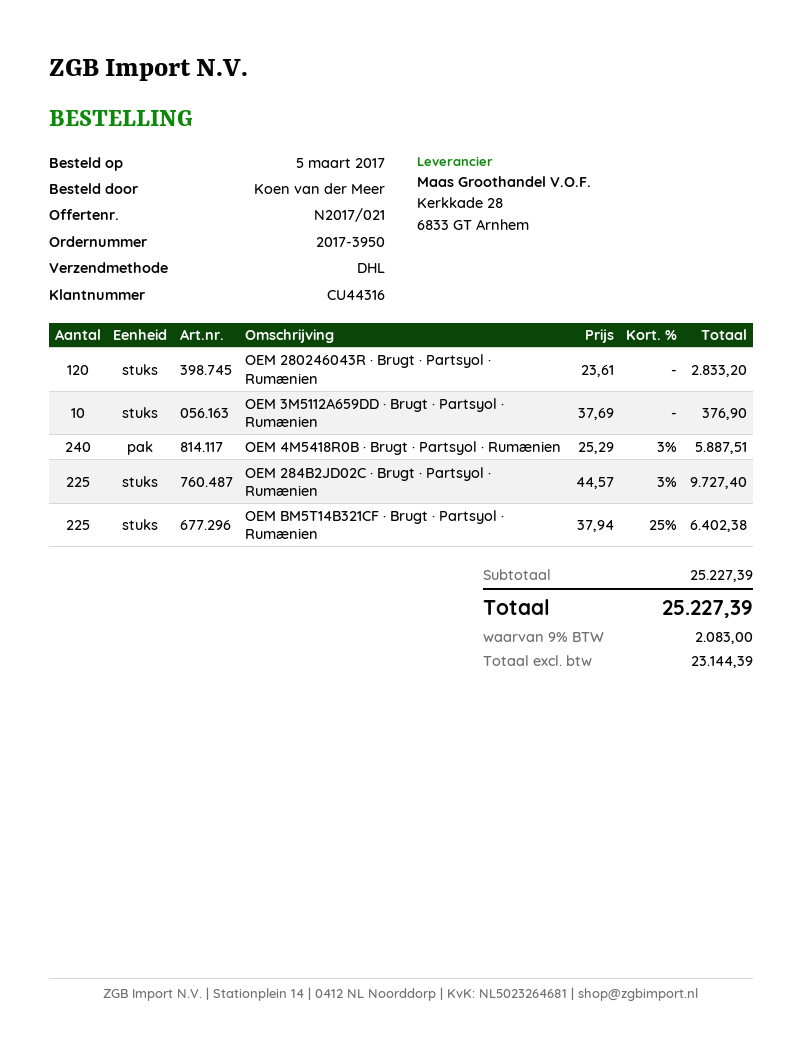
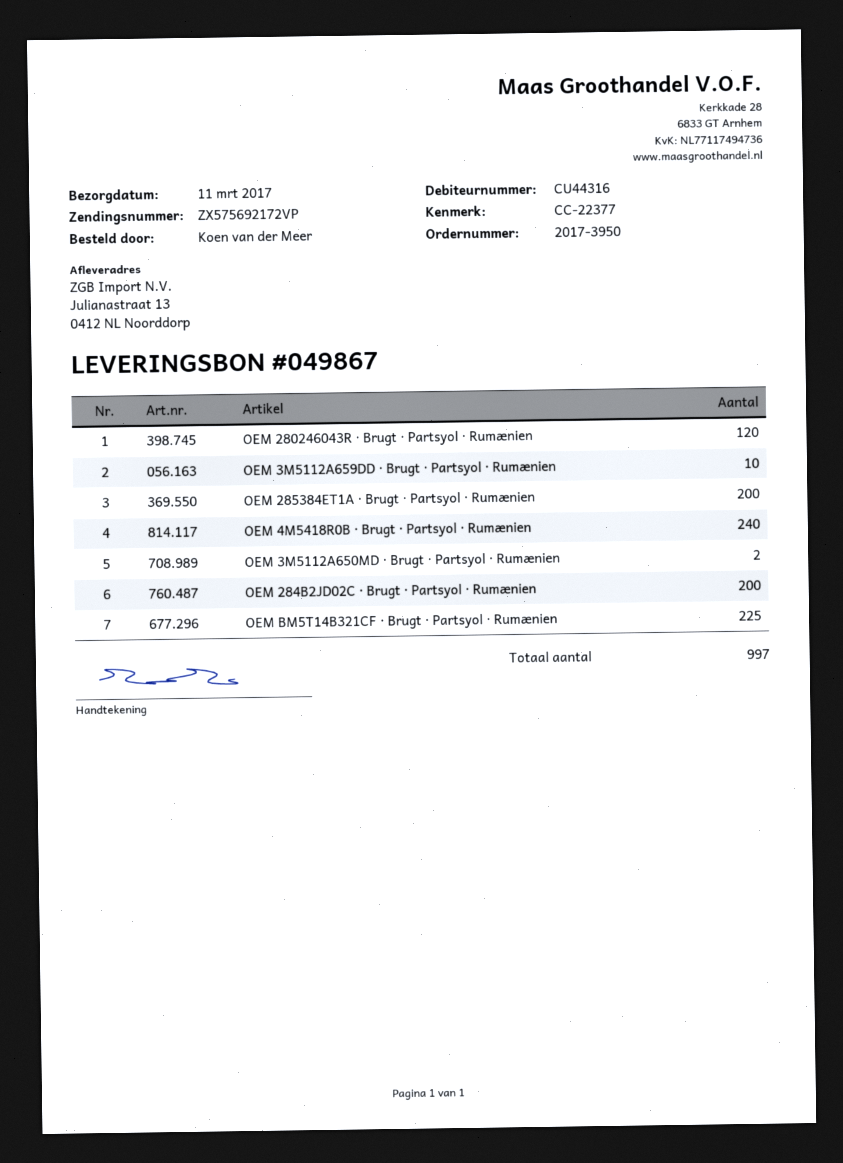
OEM 284B2JD02C · Brugt · Partsyol · Rumænien: 225 -> 200
OEM 285384ET1A · Brugt · Partsyol · Rumænien: none -> 200
OEM 3M5112A650MD · Brugt · Partsyol · Rumænien: none -> 2

